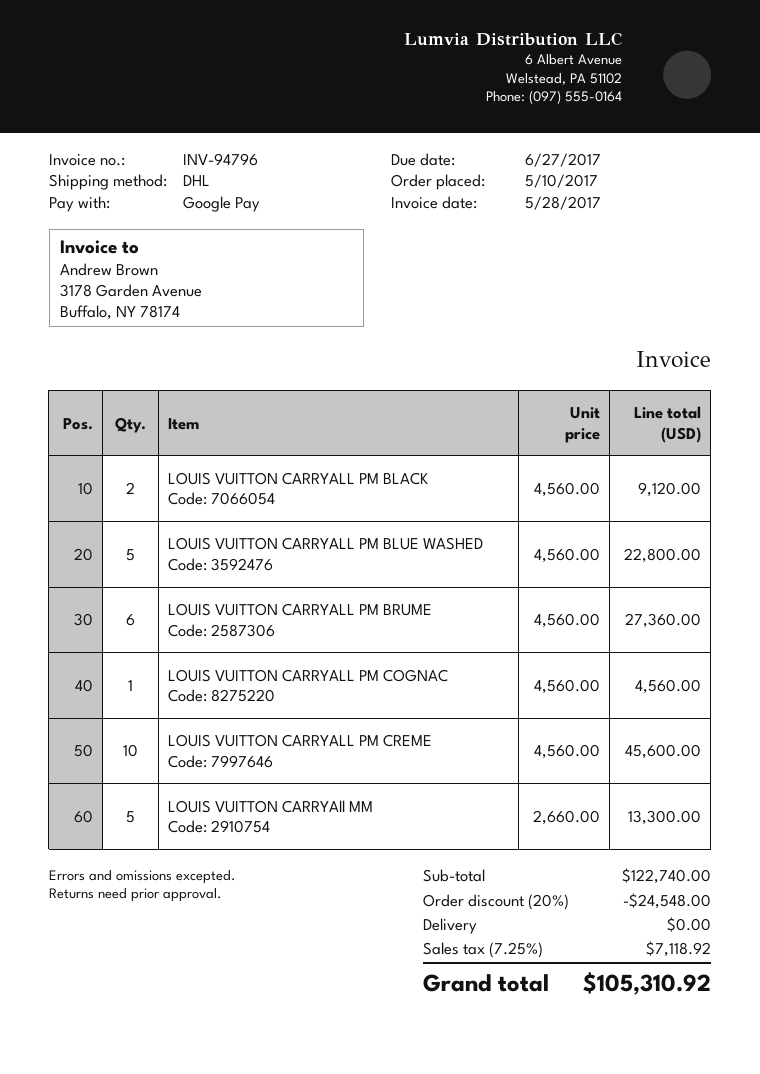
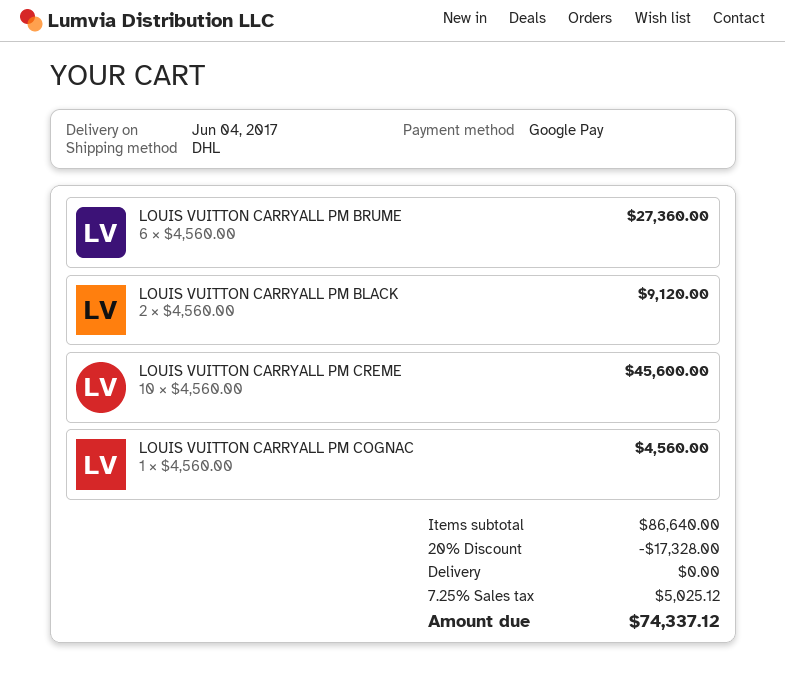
LOUIS VUITTON CARRYALL PM BLUE WASHED: 5 x 4560.00 = 22800.00 -> none
LOUIS VUITTON CARRYAll MM: 5 x 2660.00 = 13300.00 -> none
subtotal: 122740.00 -> 86640.00
discount: 20% = 24548.00 -> 20% = 17328.00
tax: 7.25% = 7118.92 -> 7.25% = 5025.12
total: 105310.92 -> 74337.12

